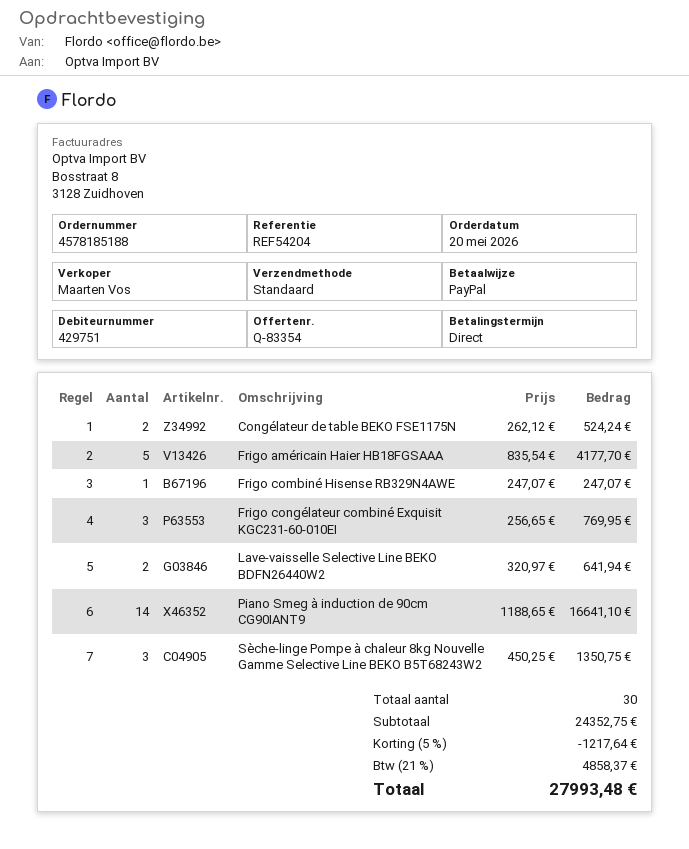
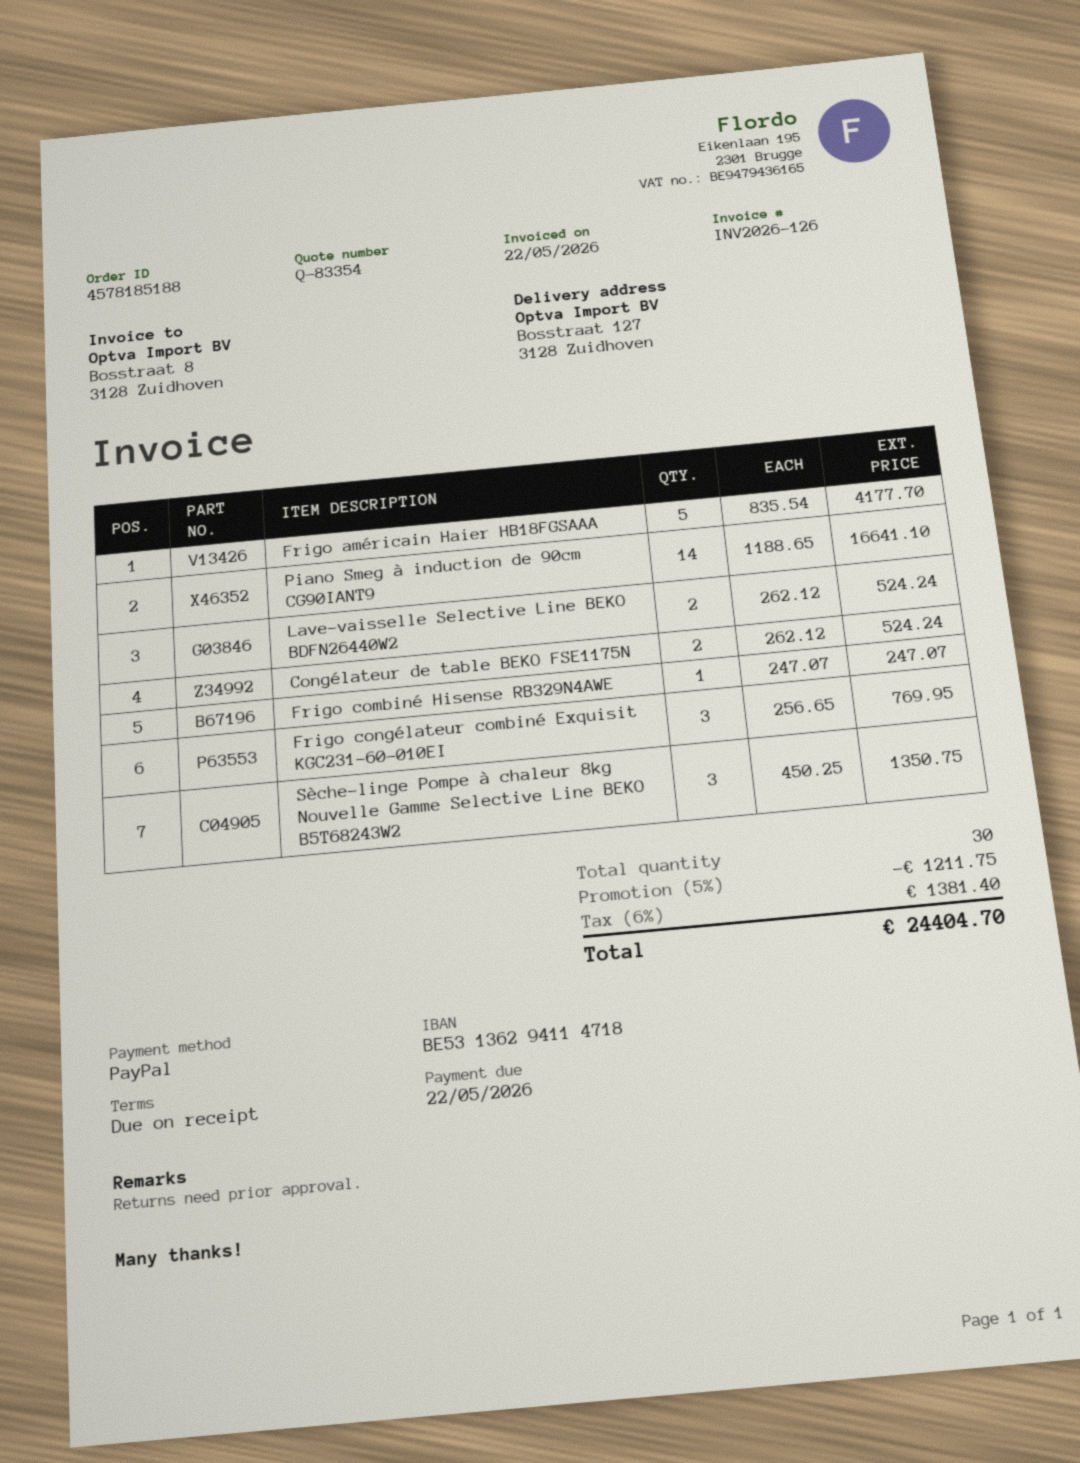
Lave-vaisselle Selective Line BEKO BDFN26440W2: 2 x 320.97 = 641.94 -> 2 x 262.12 = 524.24
discount: 5% = 1217.64 -> 5% = 1211.75
tax: 21% = 4858.37 -> 6% = 1381.40
total: 27993.48 -> 24404.70

